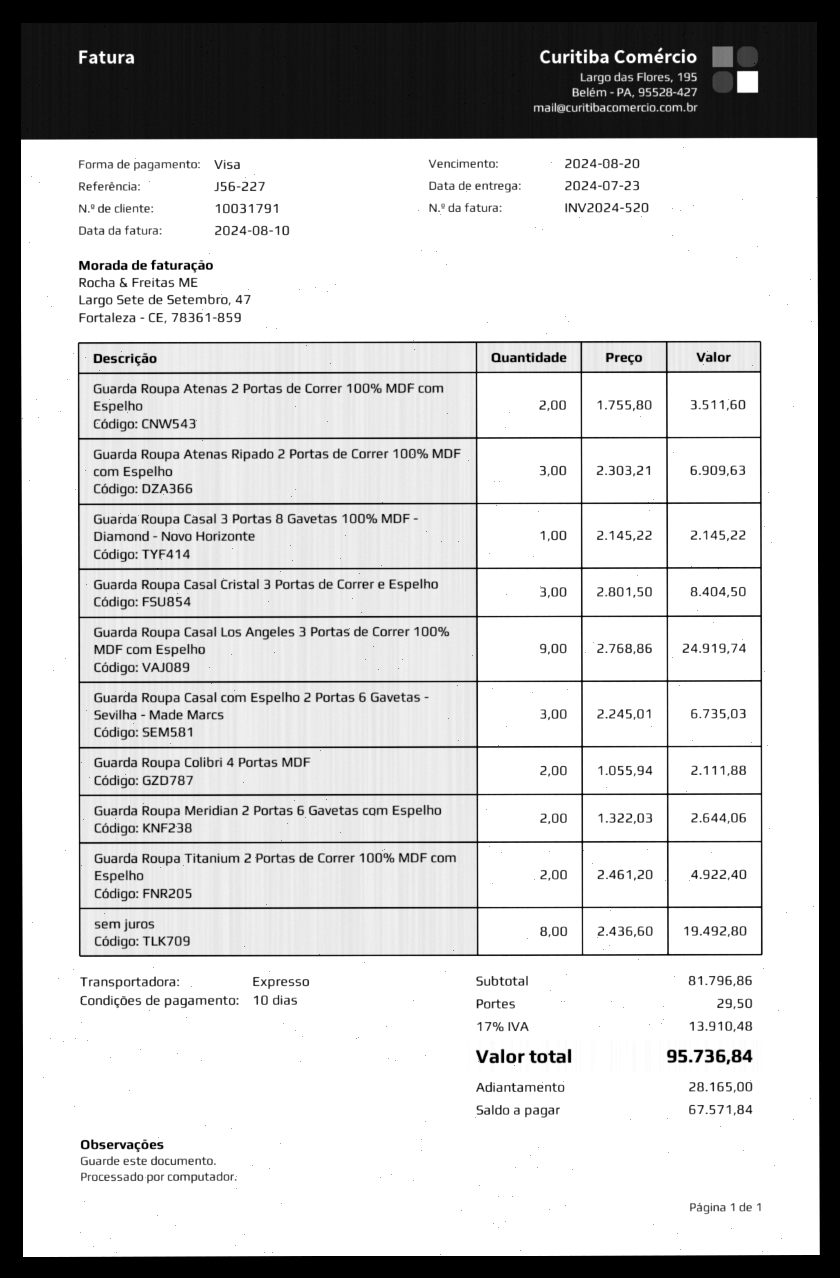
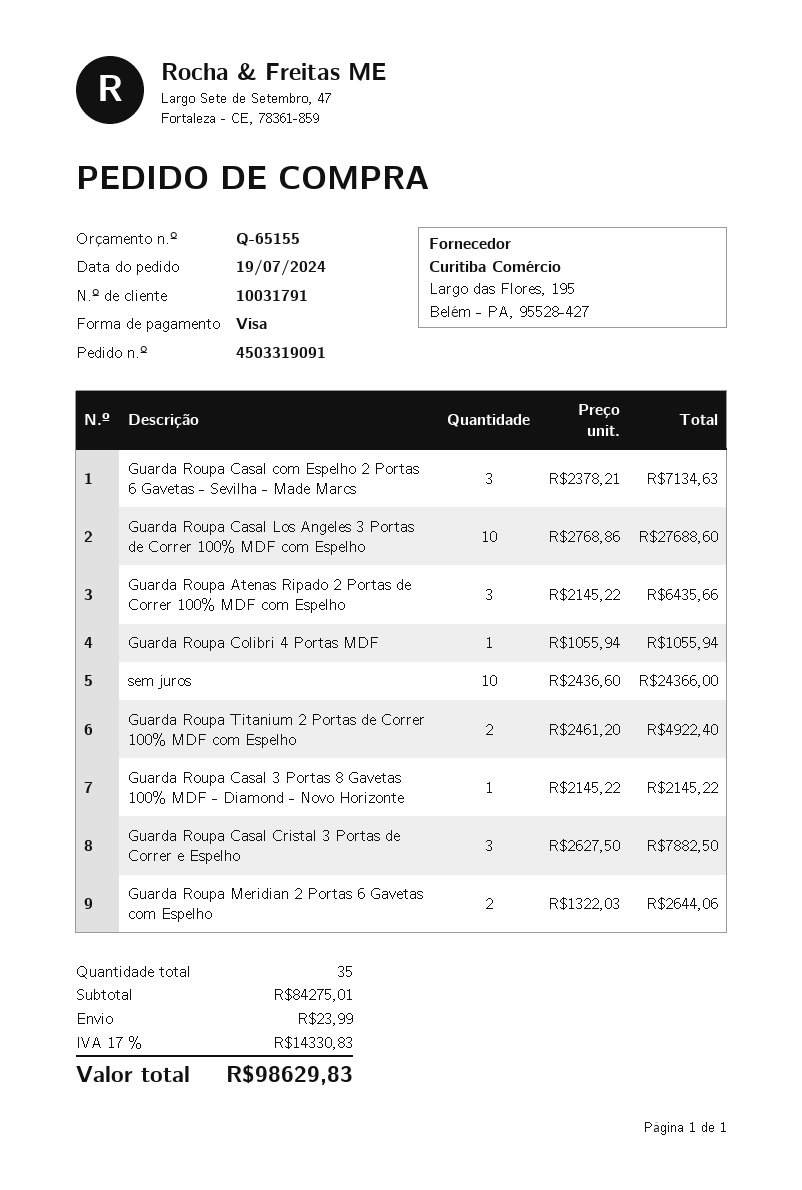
Guarda Roupa Atenas 2 Portas de Correr 100% MDF com Espelho: 2 x 1755.80 = 3511.60 -> none
Guarda Roupa Atenas Ripado 2 Portas de Correr 100% MDF com Espelho: 3 x 2303.21 = 6909.63 -> 3 x 2145.22 = 6435.66
Guarda Roupa Casal Cristal 3 Portas de Correr e Espelho: 3 x 2801.50 = 8404.50 -> 3 x 2627.50 = 7882.50
Guarda Roupa Casal Los Angeles 3 Portas de Correr 100% MDF com Espelho: 9 x 2768.86 = 24919.74 -> 10 x 2768.86 = 27688.60
Guarda Roupa Casal com Espelho 2 Portas 6 Gavetas - Sevilha - Made Marcs: 3 x 2245.01 = 6735.03 -> 3 x 2378.21 = 7134.63
Guarda Roupa Colibri 4 Portas MDF: 2 x 1055.94 = 2111.88 -> 1 x 1055.94 = 1055.94
sem juros: 8 x 2436.60 = 19492.80 -> 10 x 2436.60 = 24366.00
subtotal: 81796.86 -> 84275.01
shipping: 29.50 -> 23.99
tax: 17% = 13910.48 -> 17% = 14330.83
total: 95736.84 -> 98629.83

